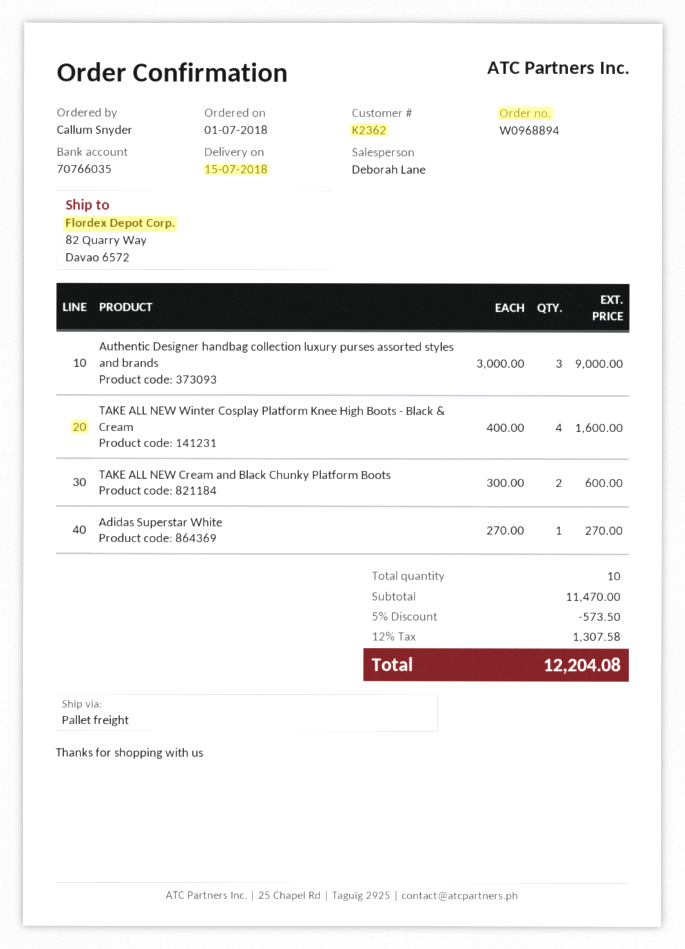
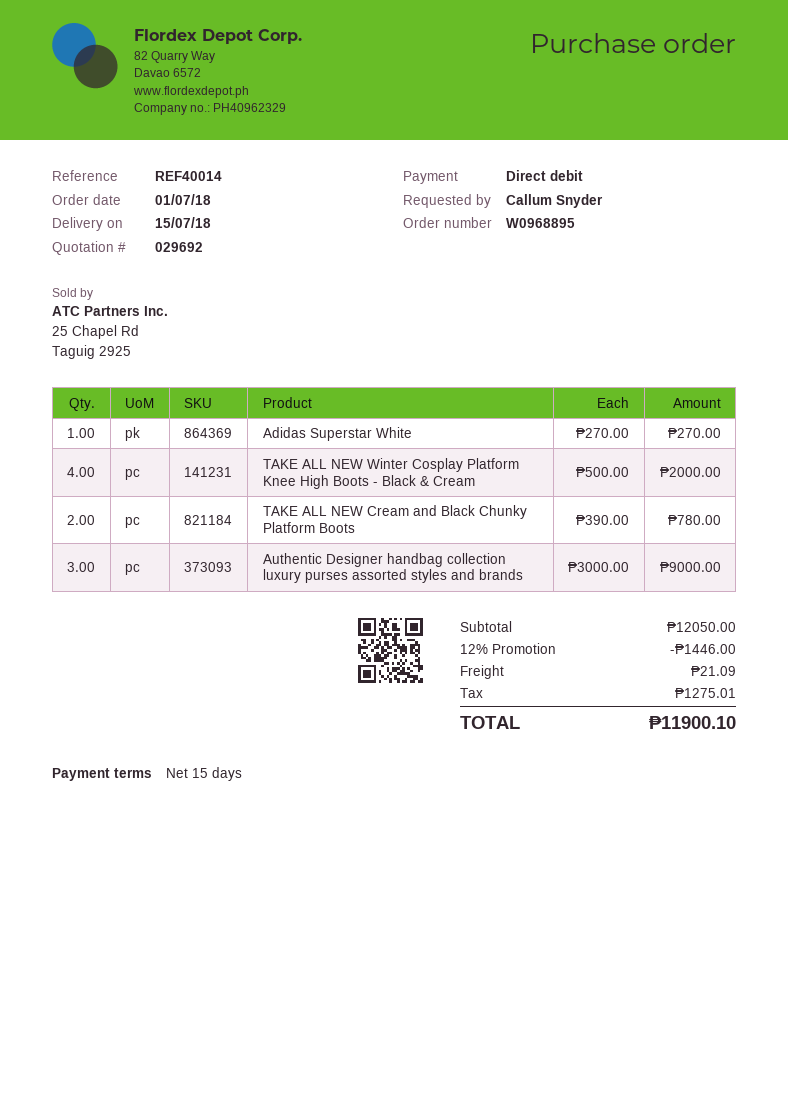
order number: W0968894 -> W0968895
TAKE ALL NEW Winter Cosplay Platform Knee High Boots - Black & Cream: 4 x 400.00 = 1600.00 -> 4 x 500.00 = 2000.00
TAKE ALL NEW Cream and Black Chunky Platform Boots: 2 x 300.00 = 600.00 -> 2 x 390.00 = 780.00
subtotal: 11470.00 -> 12050.00
discount: 5% = 573.50 -> 12% = 1446.00
shipping: none -> 21.09
tax: 1307.58 -> 1275.01
total: 12204.08 -> 11900.10

